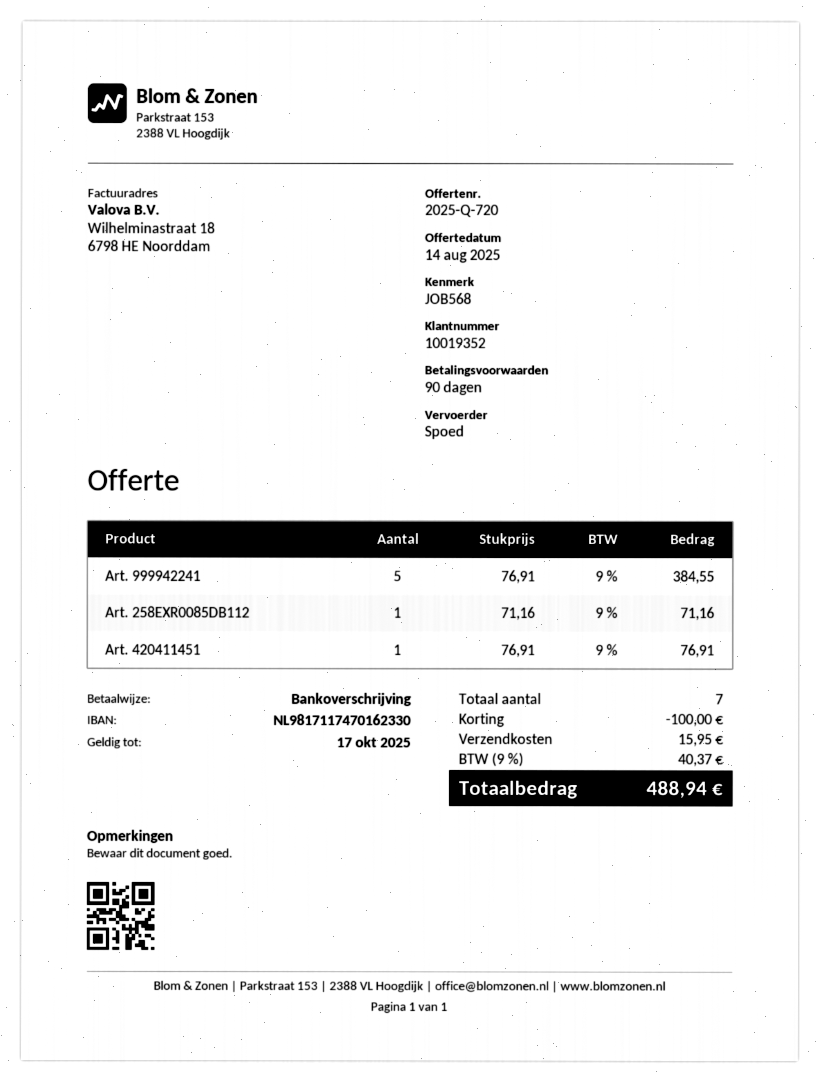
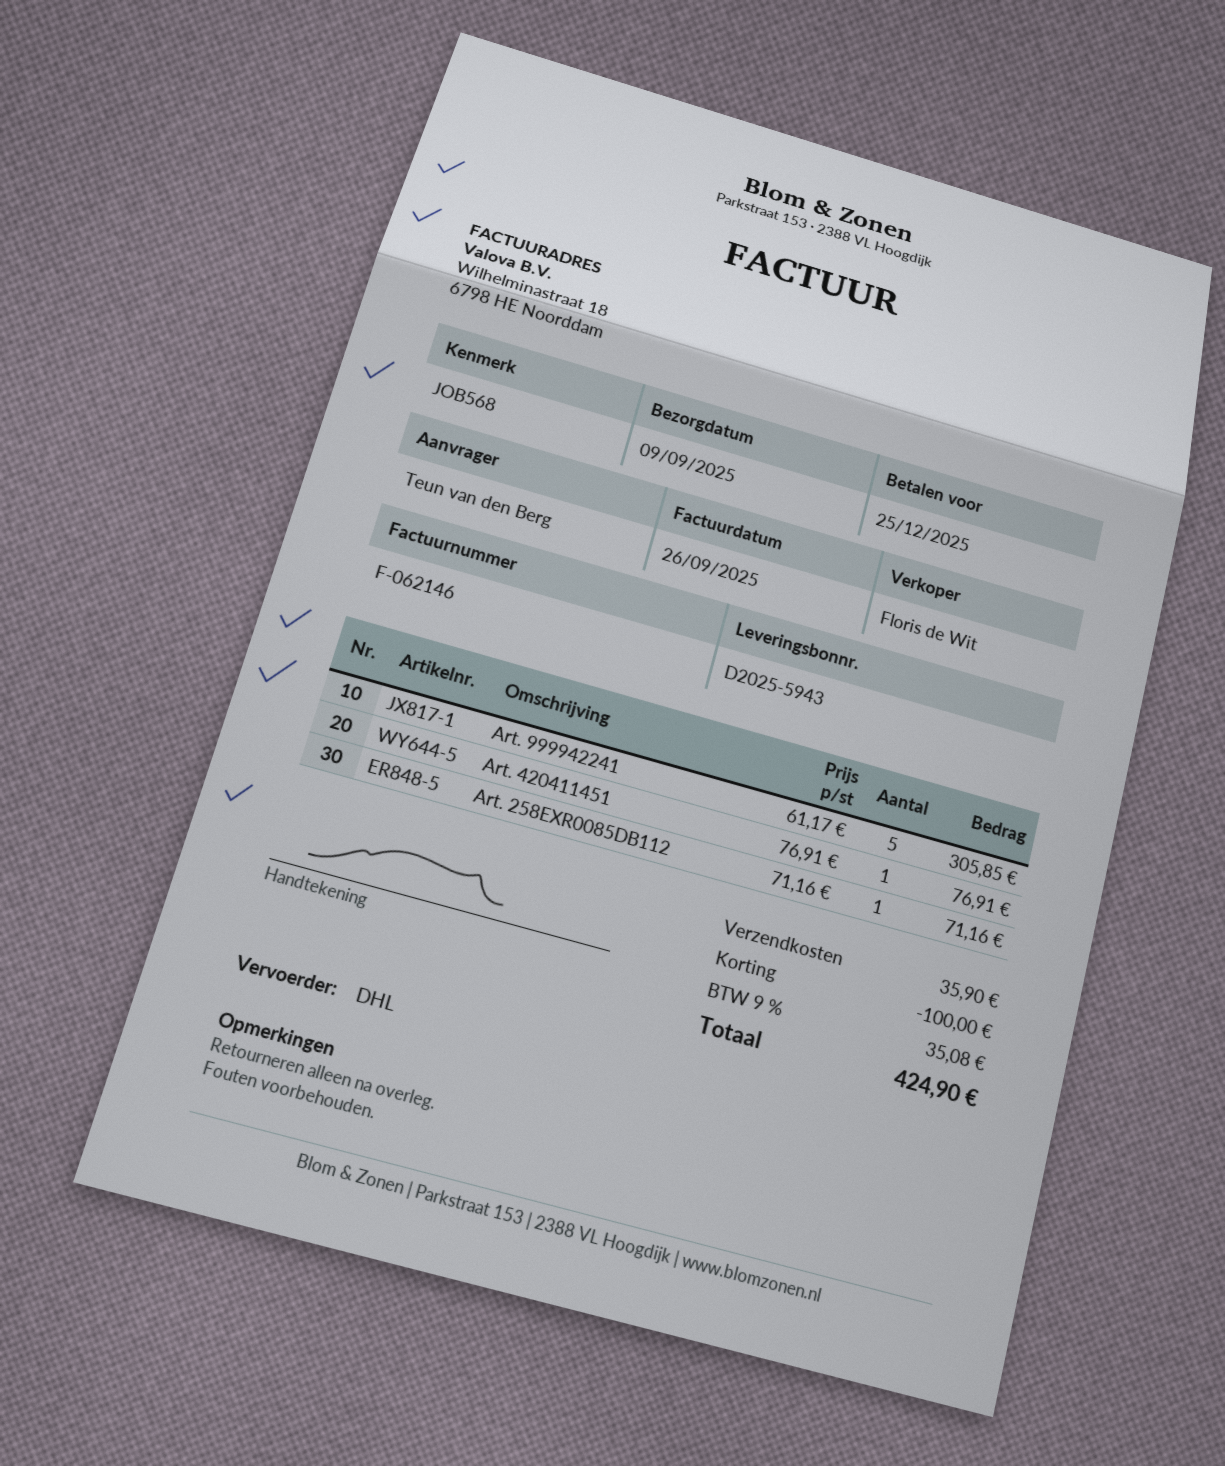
shipping method: express -> DHL
Art. 999942241: 5 x 76.91 = 384.55 -> 5 x 61.17 = 305.85
shipping: 15.95 -> 35.90
tax: 9% = 40.37 -> 9% = 35.08
total: 488.94 -> 424.90

